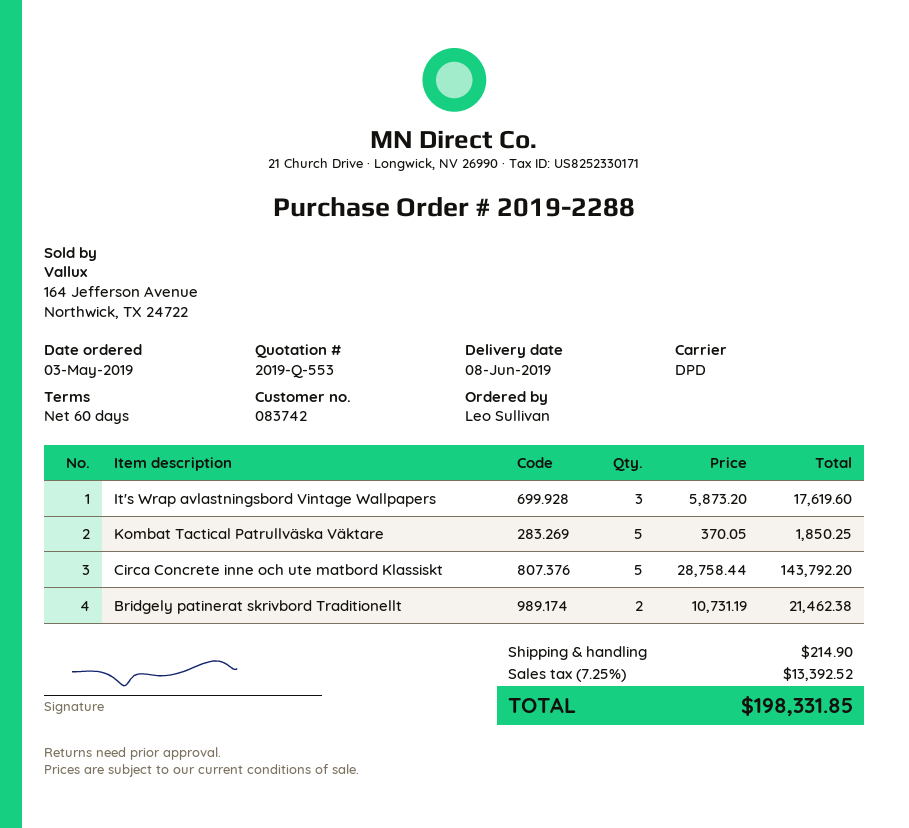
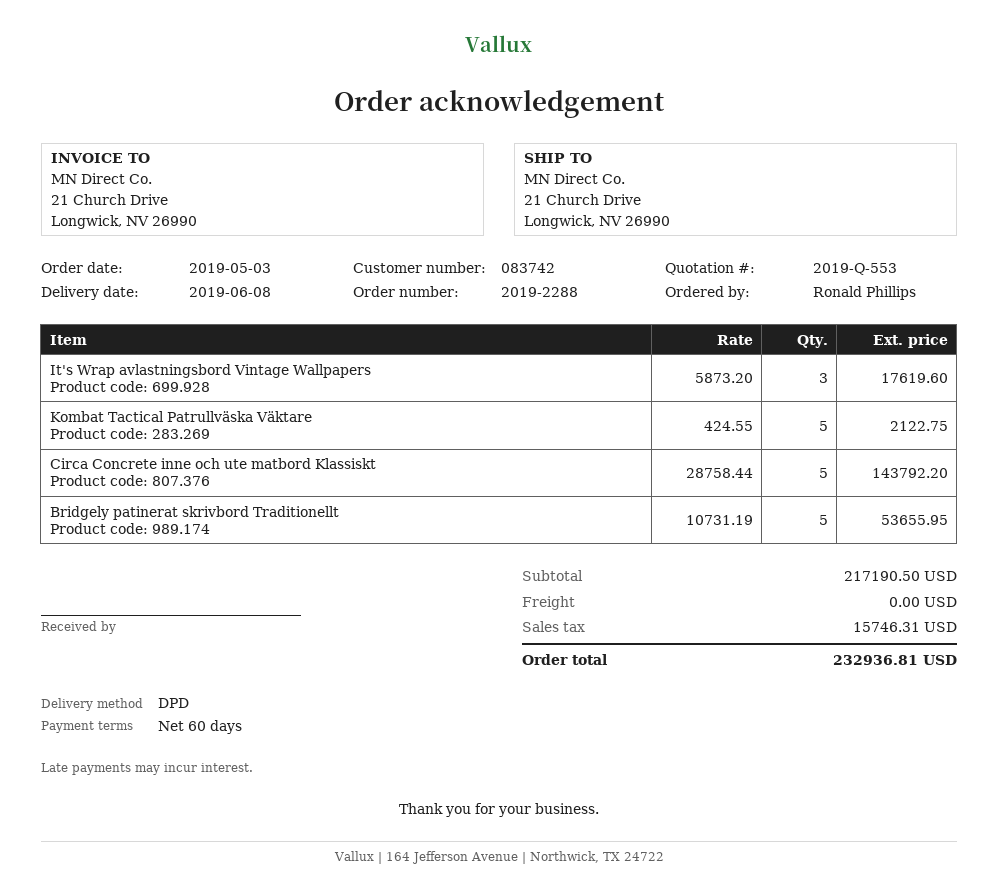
ordered by: Leo Sullivan -> Ronald Phillips
Kombat Tactical Patrullväska Väktare: 5 x 370.05 = 1850.25 -> 5 x 424.55 = 2122.75
Bridgely patinerat skrivbord Traditionellt: 2 x 10731.19 = 21462.38 -> 5 x 10731.19 = 53655.95
shipping: 214.90 -> 0.00
tax: 13392.52 -> 15746.31
total: 198331.85 -> 232936.81

